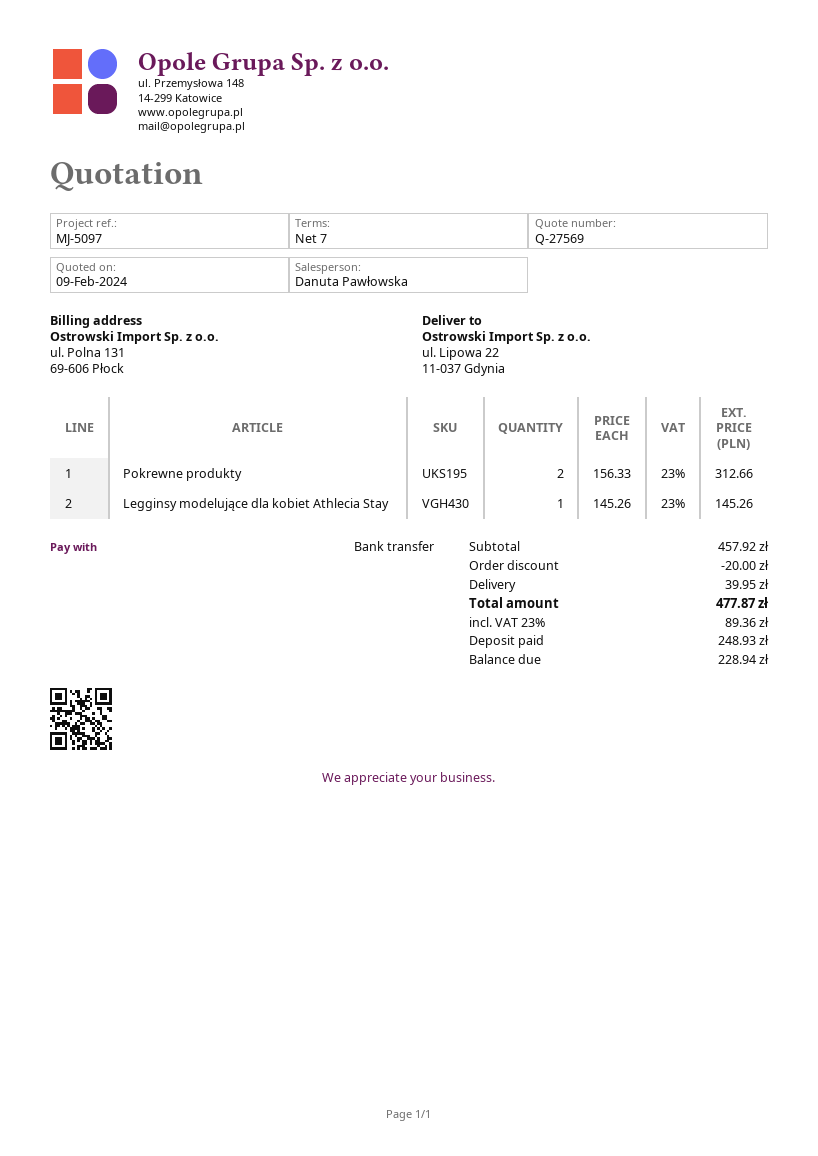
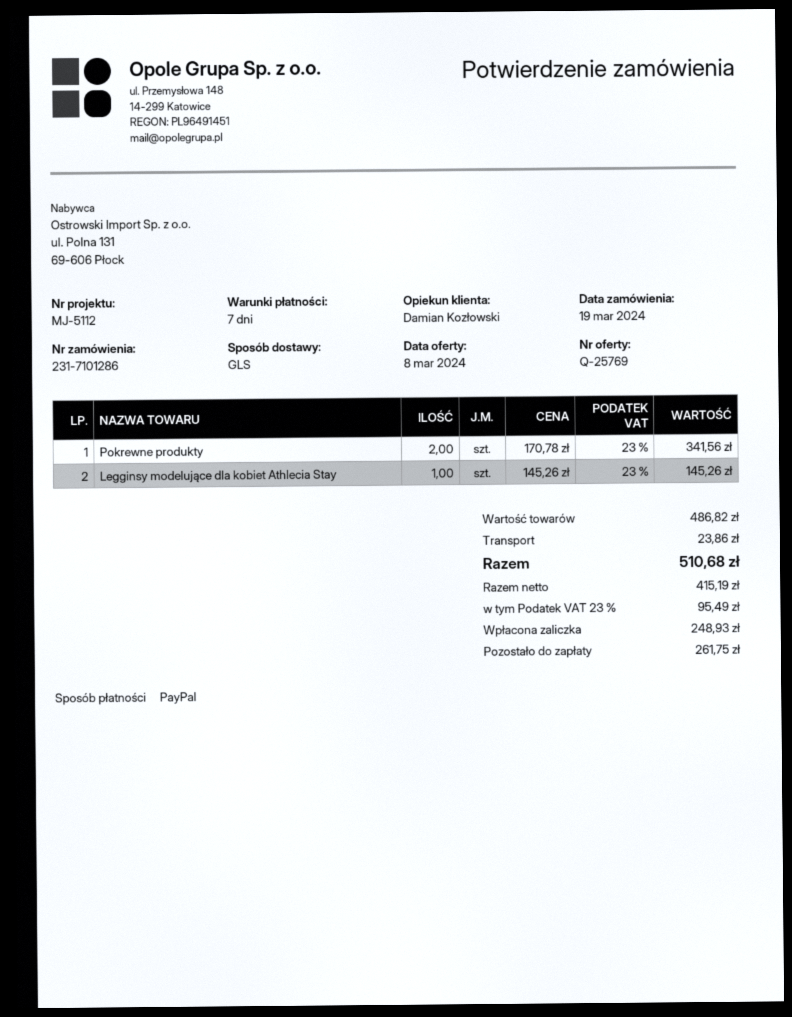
quote number: Q-27569 -> Q-25769
quote date: 2024-02-09 -> 2024-03-08
reference: MJ-5097 -> MJ-5112
sales rep: Danuta Pawłowska -> Damian Kozłowski
payment method: bank transfer -> PayPal
Pokrewne produkty: 2 x 156.33 = 312.66 -> 2 x 170.78 = 341.56
subtotal: 457.92 -> 486.82
discount: 20.00 -> none
shipping: 39.95 -> 23.86
tax: 23% = 89.36 -> 23% = 95.49
total: 477.87 -> 510.68
balance: 228.94 -> 261.75

